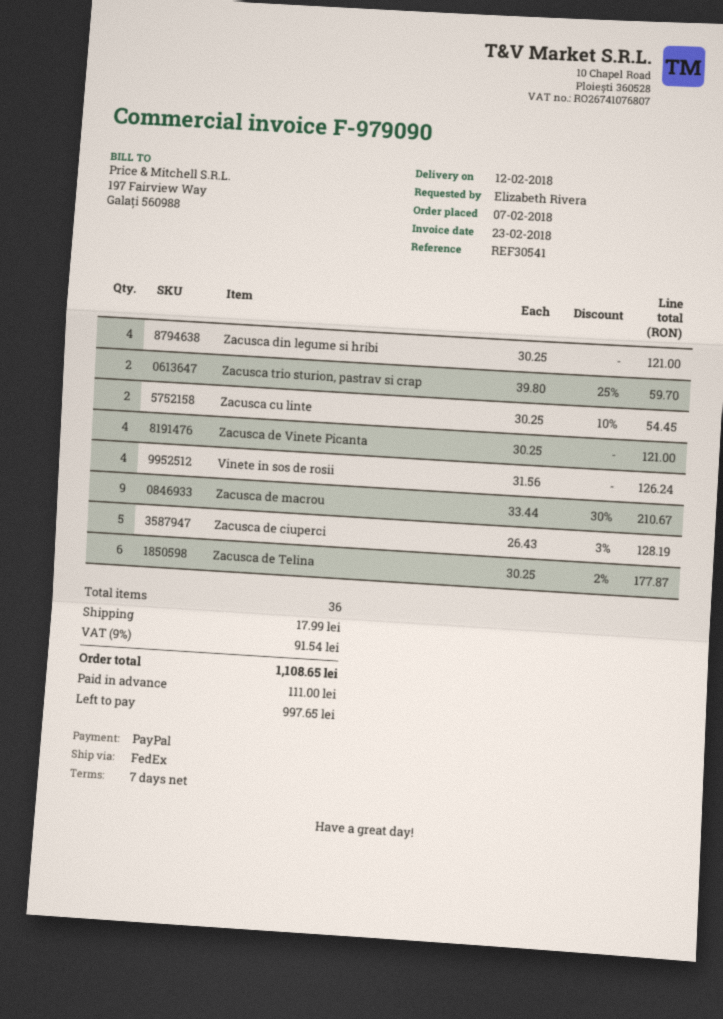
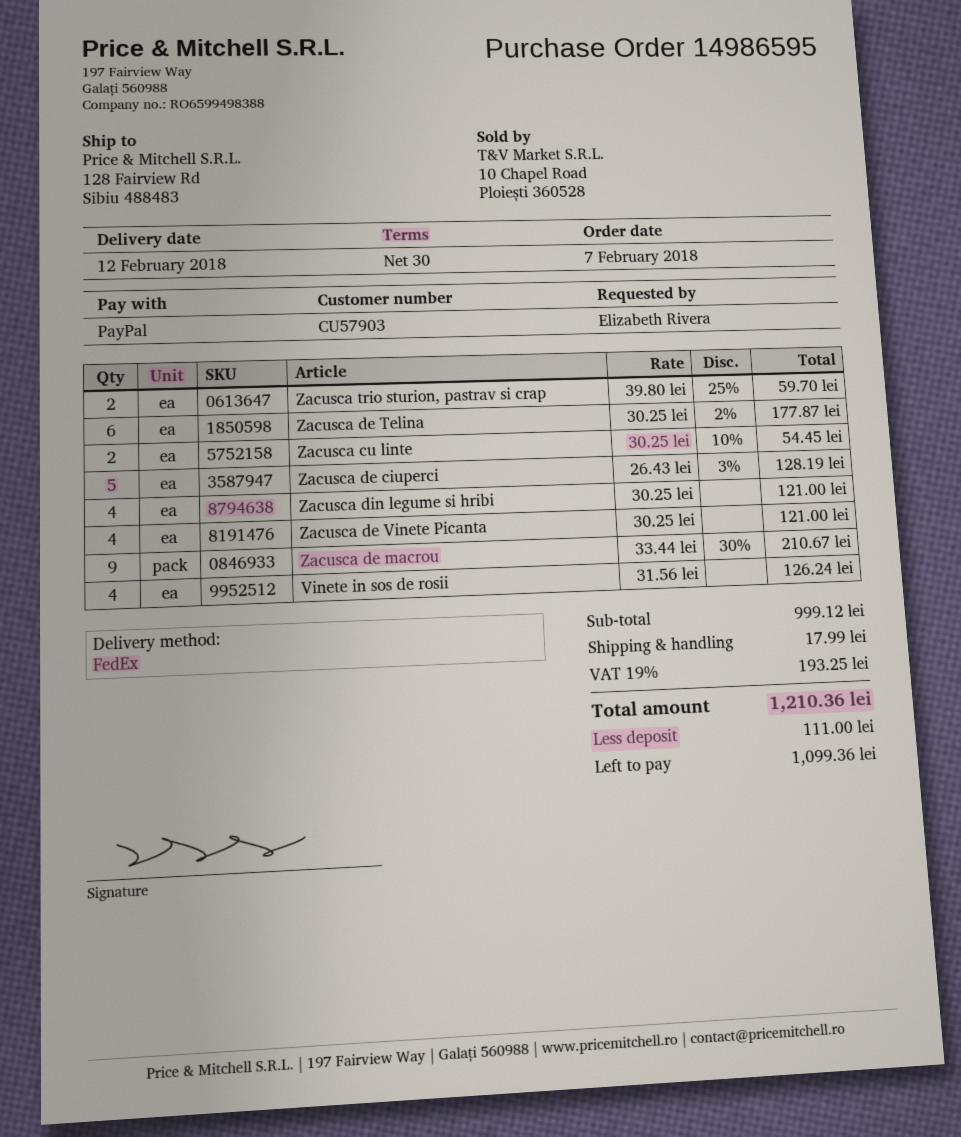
payment terms: 7 days -> 30 days
tax: 9% = 91.54 -> 19% = 193.25
total: 1108.65 -> 1210.36
balance: 997.65 -> 1099.36

